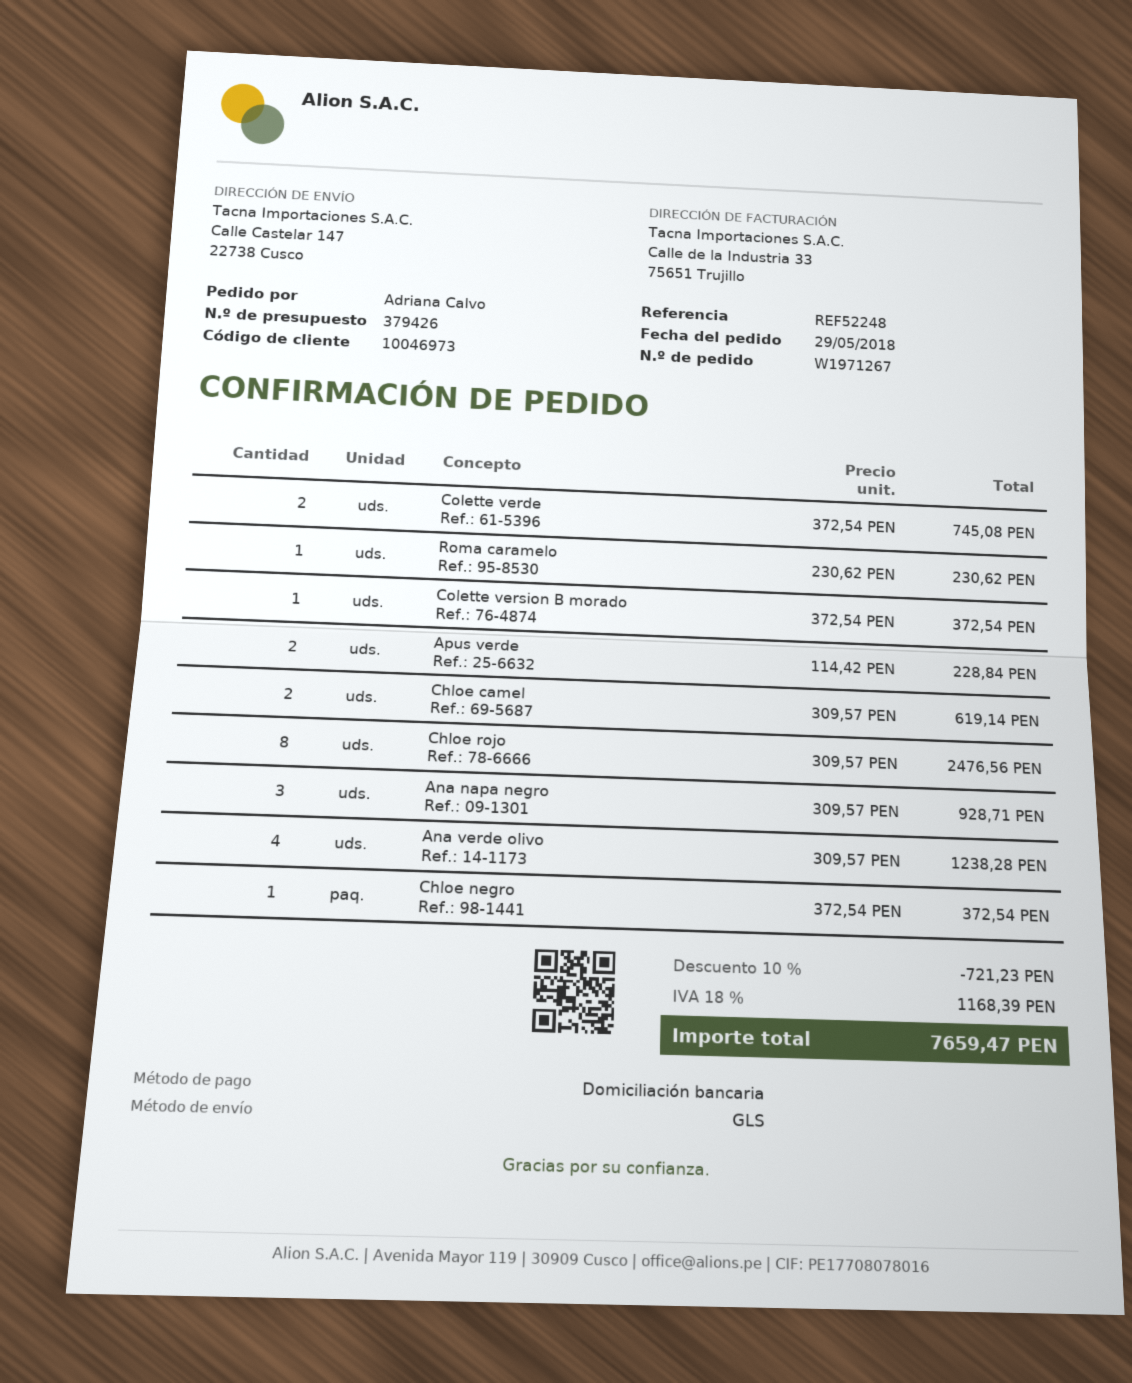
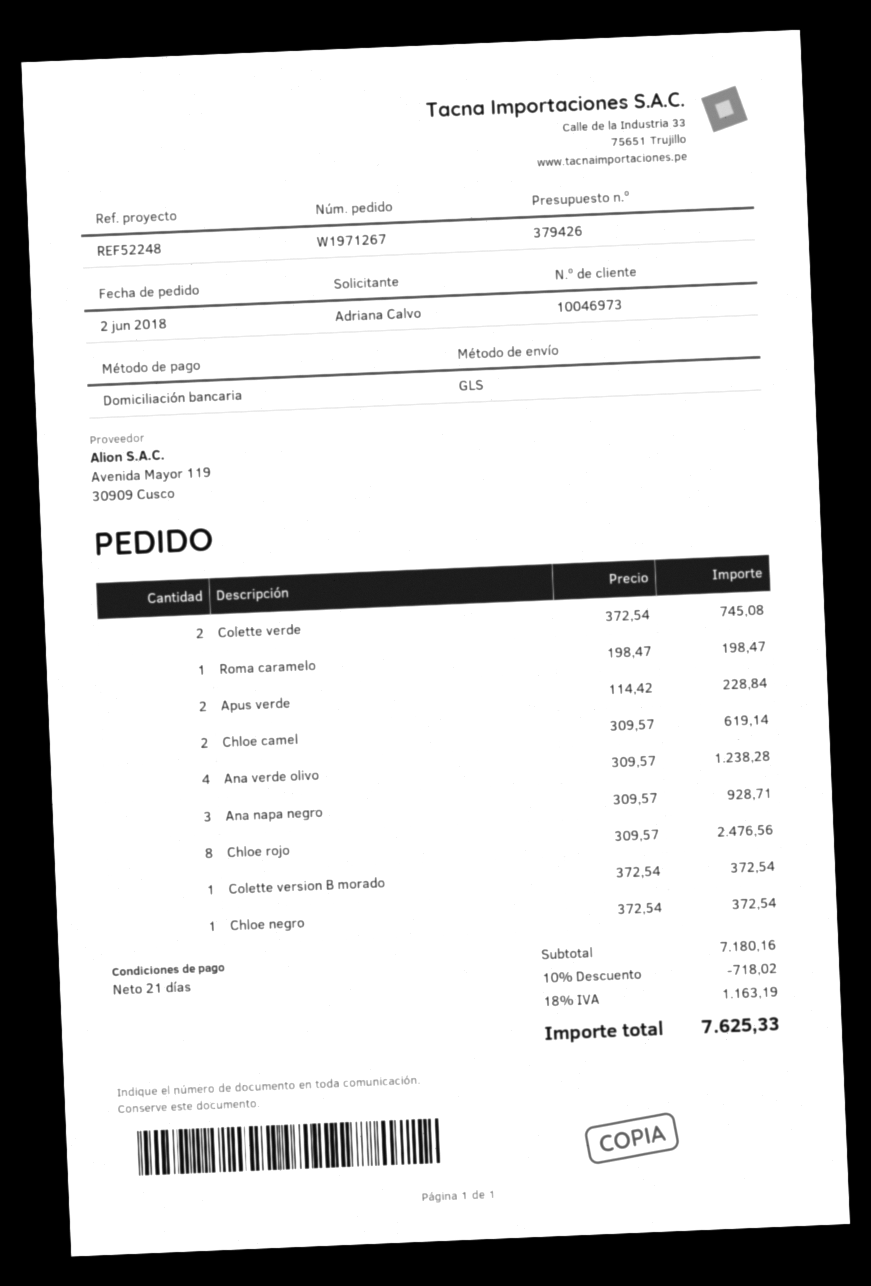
order date: 2018-05-29 -> 2018-06-02
Roma caramelo: 1 x 230.62 = 230.62 -> 1 x 198.47 = 198.47
discount: 10% = 721.23 -> 10% = 718.02
tax: 18% = 1168.39 -> 18% = 1163.19
total: 7659.47 -> 7625.33

